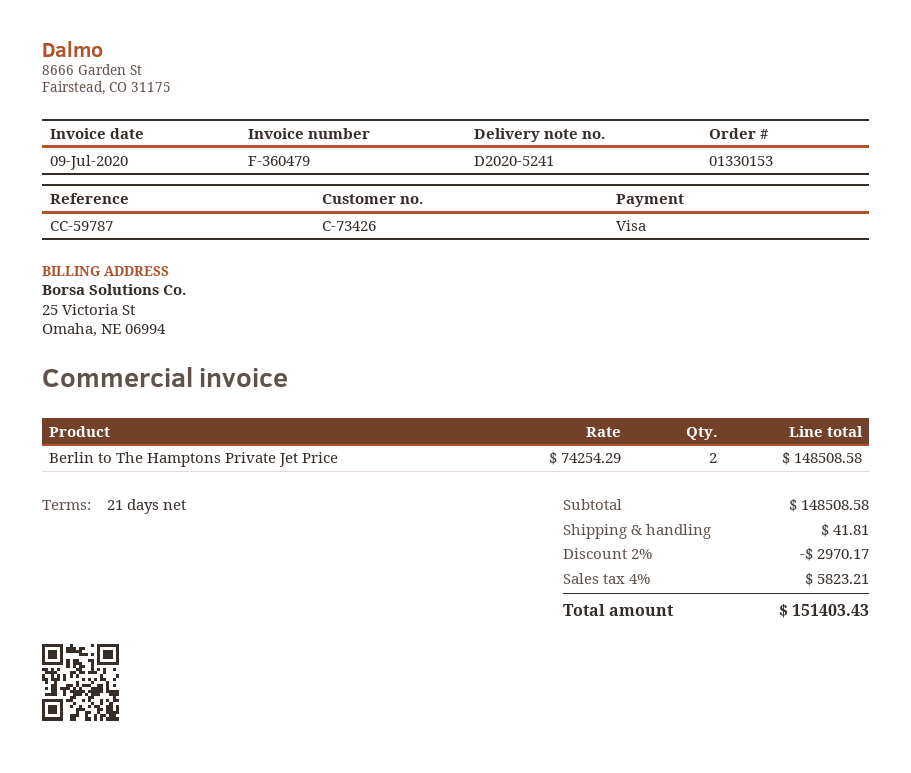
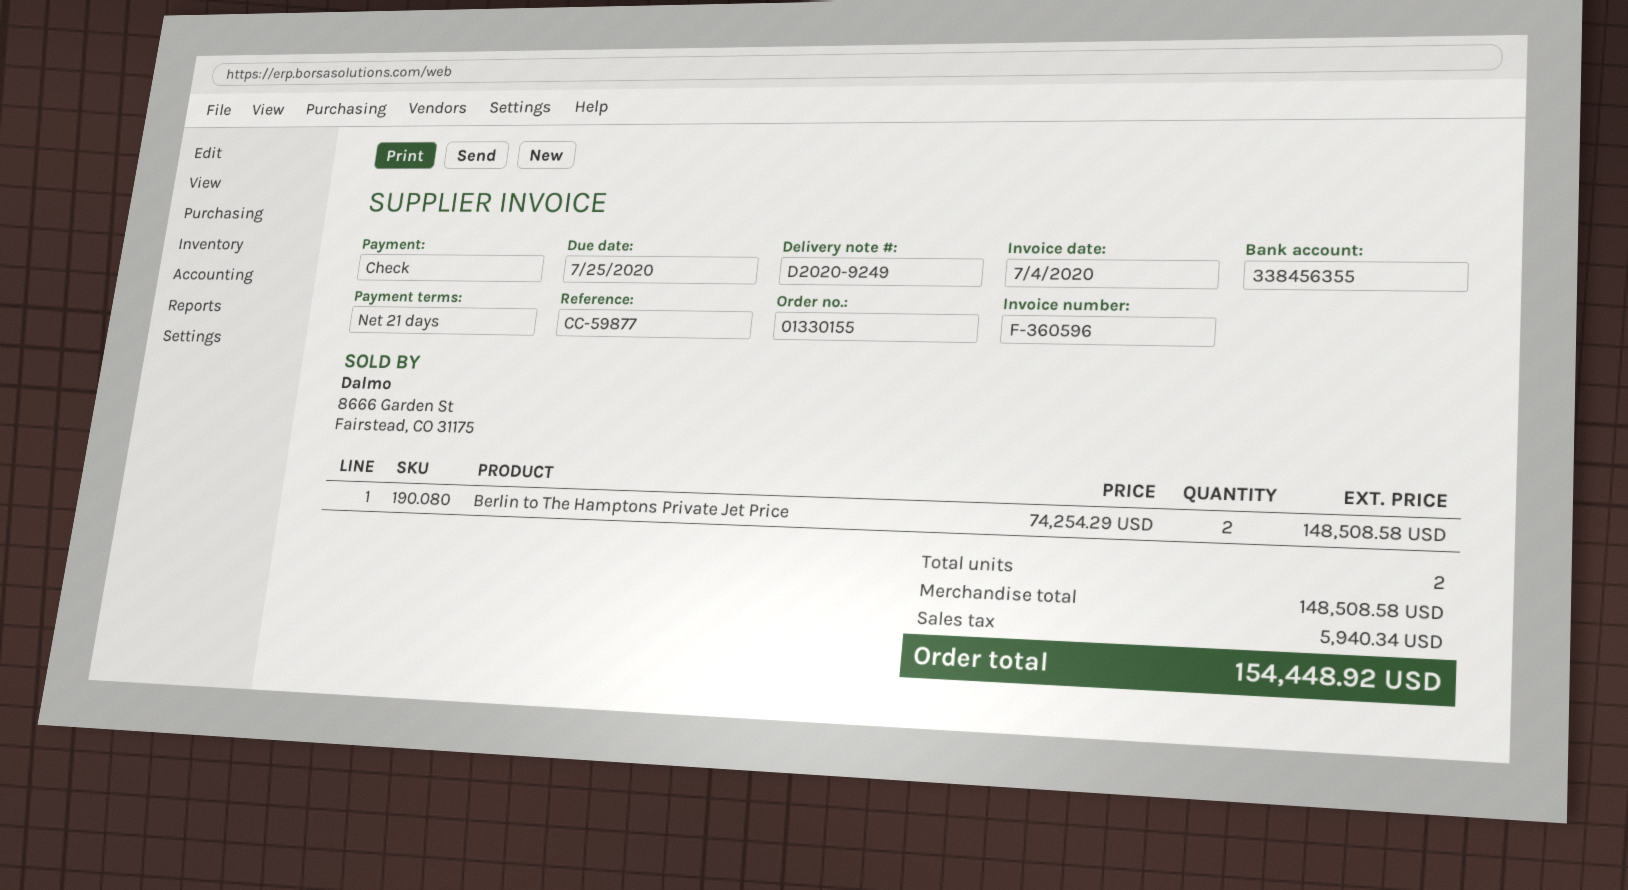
order number: 01330153 -> 01330155
delivery note number: D2020-5241 -> D2020-9249
invoice number: F-360479 -> F-360596
invoice date: 2020-07-09 -> 2020-07-04
reference: CC-59787 -> CC-59877
payment method: Visa -> cheque
discount: 2% = 2970.17 -> none
shipping: 41.81 -> none
tax: 5823.21 -> 5940.34
total: 151403.43 -> 154448.92

